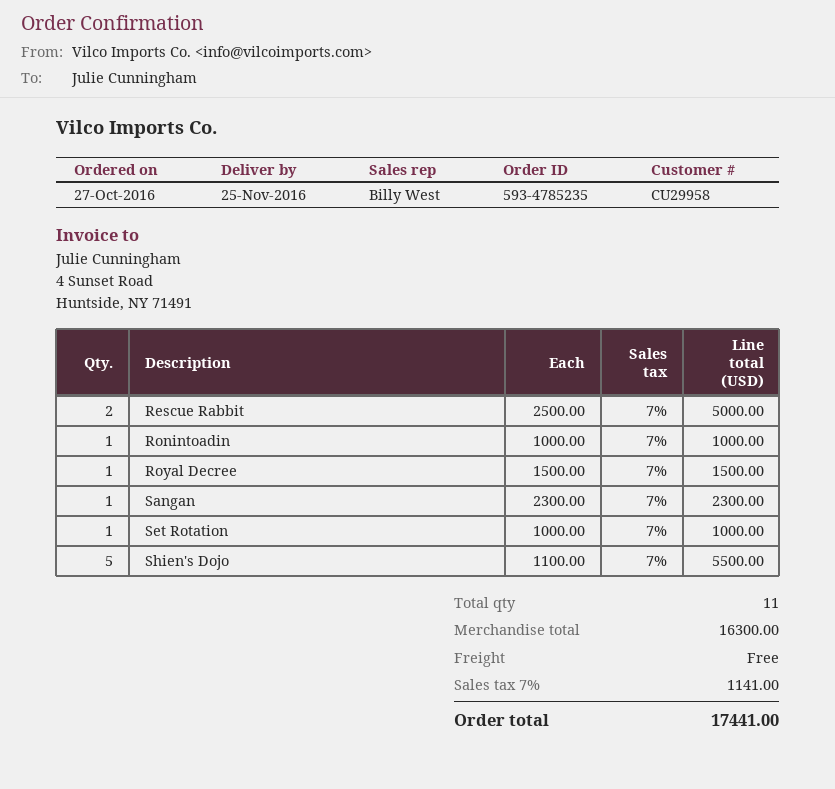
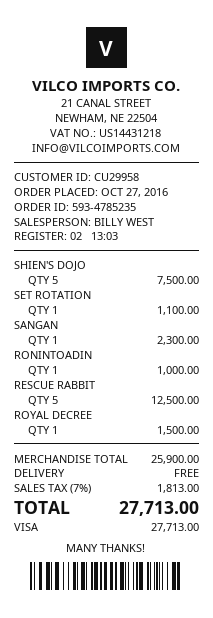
Rescue Rabbit: 2 for 5000.00 -> 5 for 12500.00
Set Rotation: 1 for 1000.00 -> 1 for 1100.00
Shien's Dojo: 5 for 5500.00 -> 5 for 7500.00
subtotal: 16300.00 -> 25900.00
tax: 7% = 1141.00 -> 7% = 1813.00
total: 17441.00 -> 27713.00

